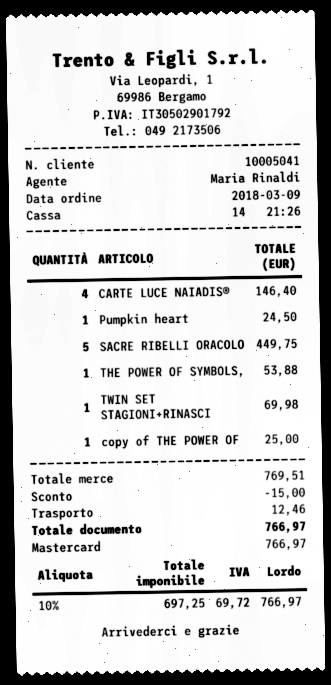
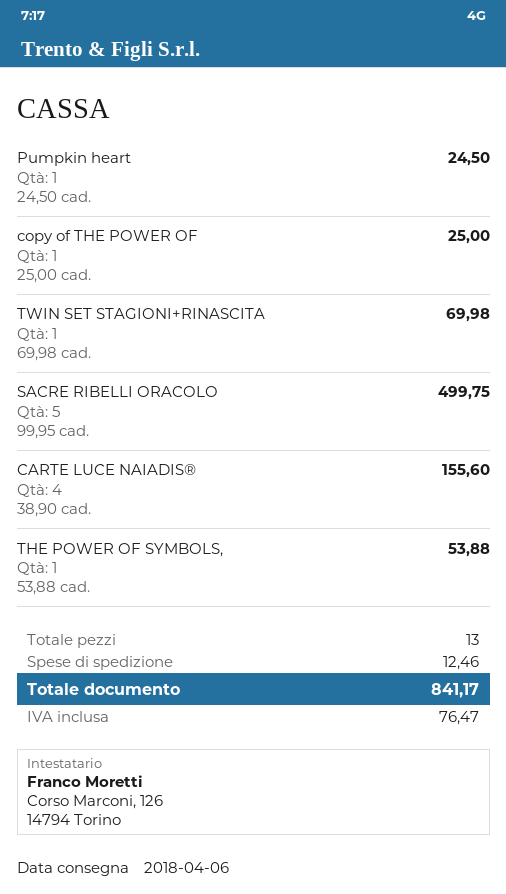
CARTE LUCE NAIADIS®: 4 for 146.40 -> 4 for 155.60
SACRE RIBELLI ORACOLO: 5 for 449.75 -> 5 for 499.75
discount: 15.00 -> none
tax: 69.72 -> 76.47
total: 766.97 -> 841.17

